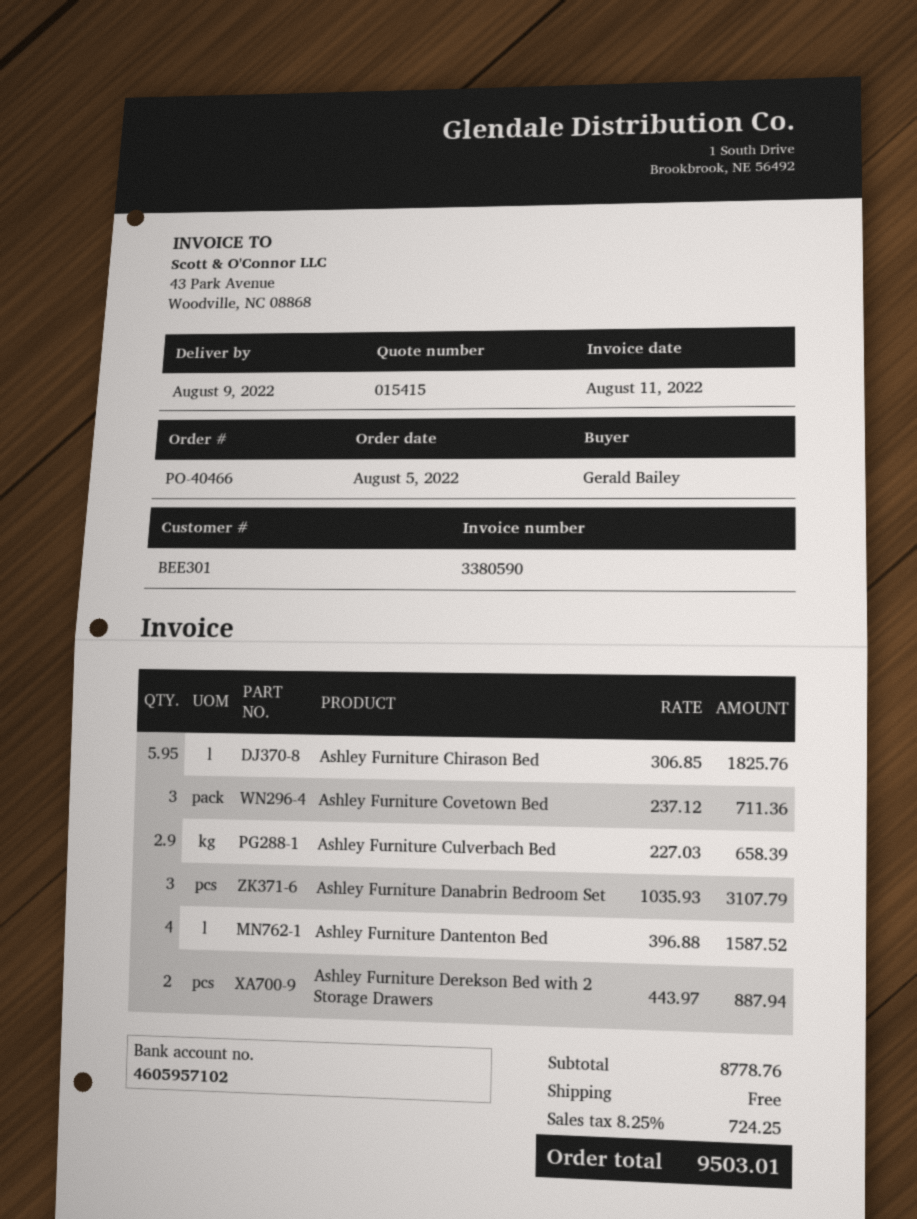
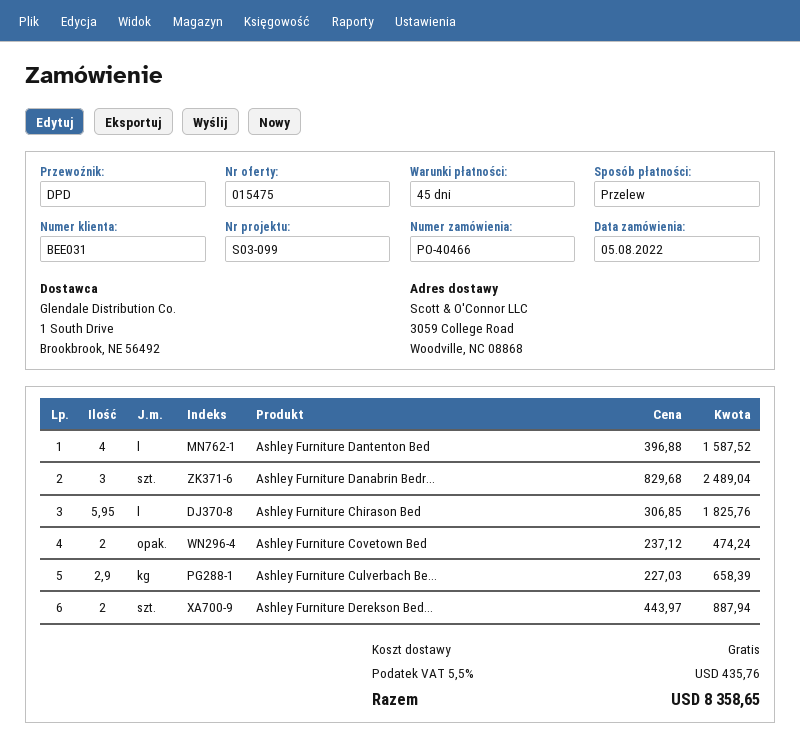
quote number: 015415 -> 015475
customer number: BEE301 -> BEE031
Ashley Furniture Covetown Bed: 3 x 237.12 = 711.36 -> 2 x 237.12 = 474.24
Ashley Furniture Danabrin Bedroom Set: 3 x 1035.93 = 3107.79 -> 3 x 829.68 = 2489.04
tax: 8.25% = 724.25 -> 5.5% = 435.76
total: 9503.01 -> 8358.65

